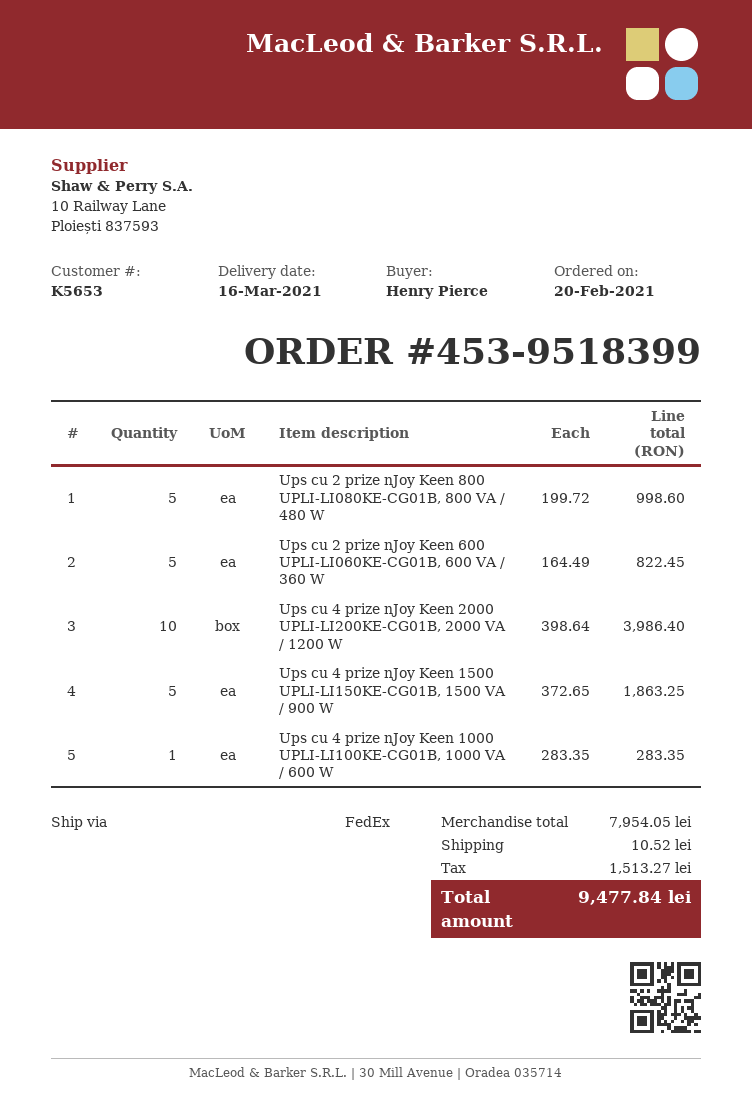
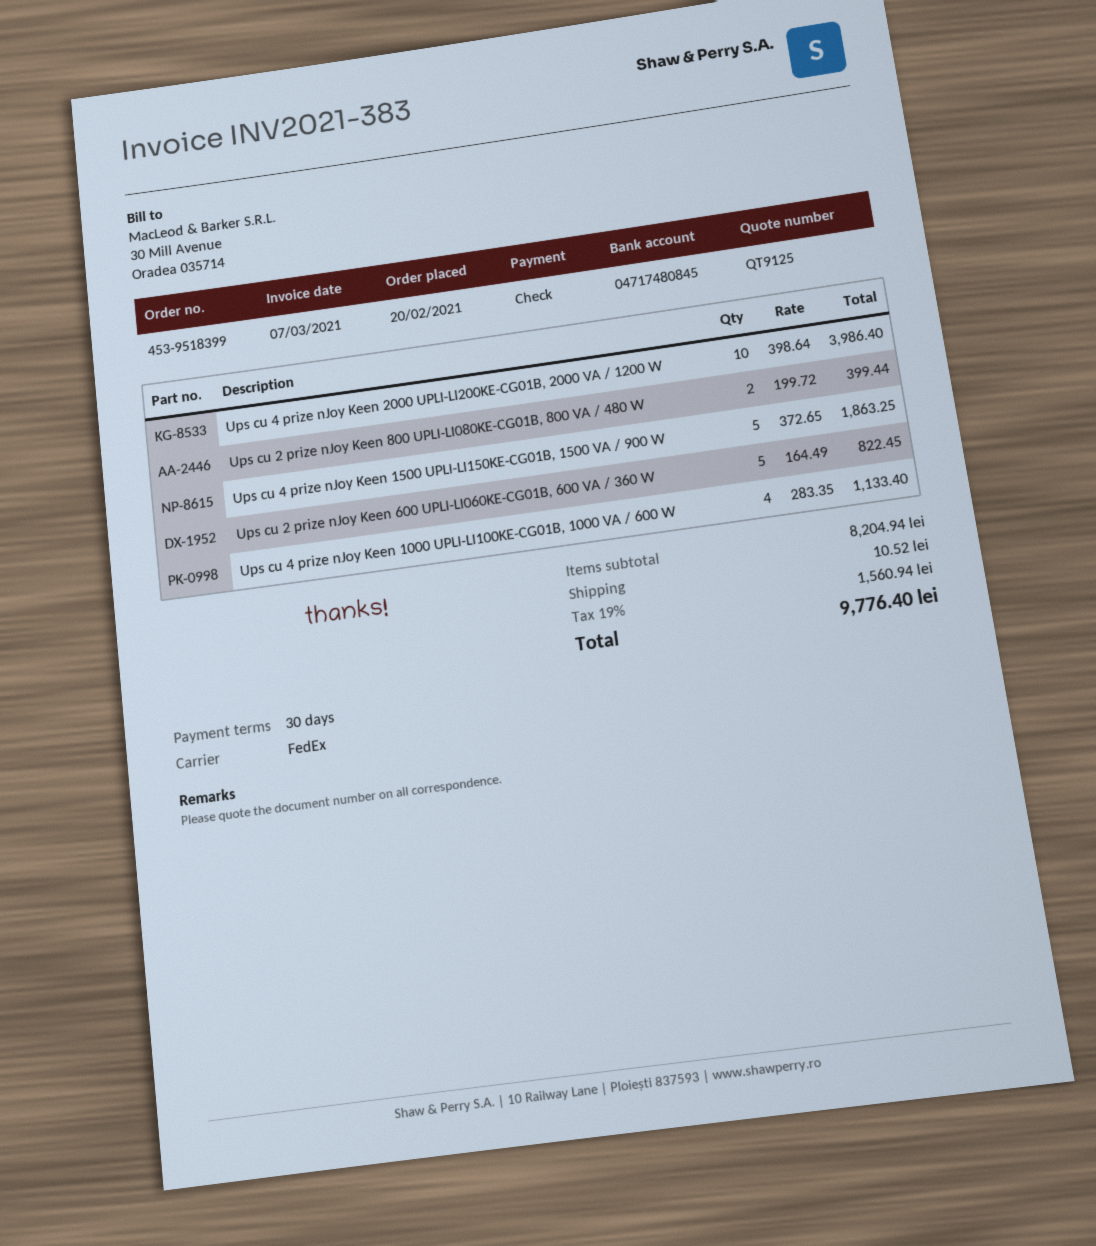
Ups cu 2 prize nJoy Keen 800 UPLI-LI080KE-CG01B, 800 VA / 480 W: 5 x 199.72 = 998.60 -> 2 x 199.72 = 399.44
Ups cu 4 prize nJoy Keen 1000 UPLI-LI100KE-CG01B, 1000 VA / 600 W: 1 x 283.35 = 283.35 -> 4 x 283.35 = 1133.40
subtotal: 7954.05 -> 8204.94
tax: 1513.27 -> 1560.94
total: 9477.84 -> 9776.40

